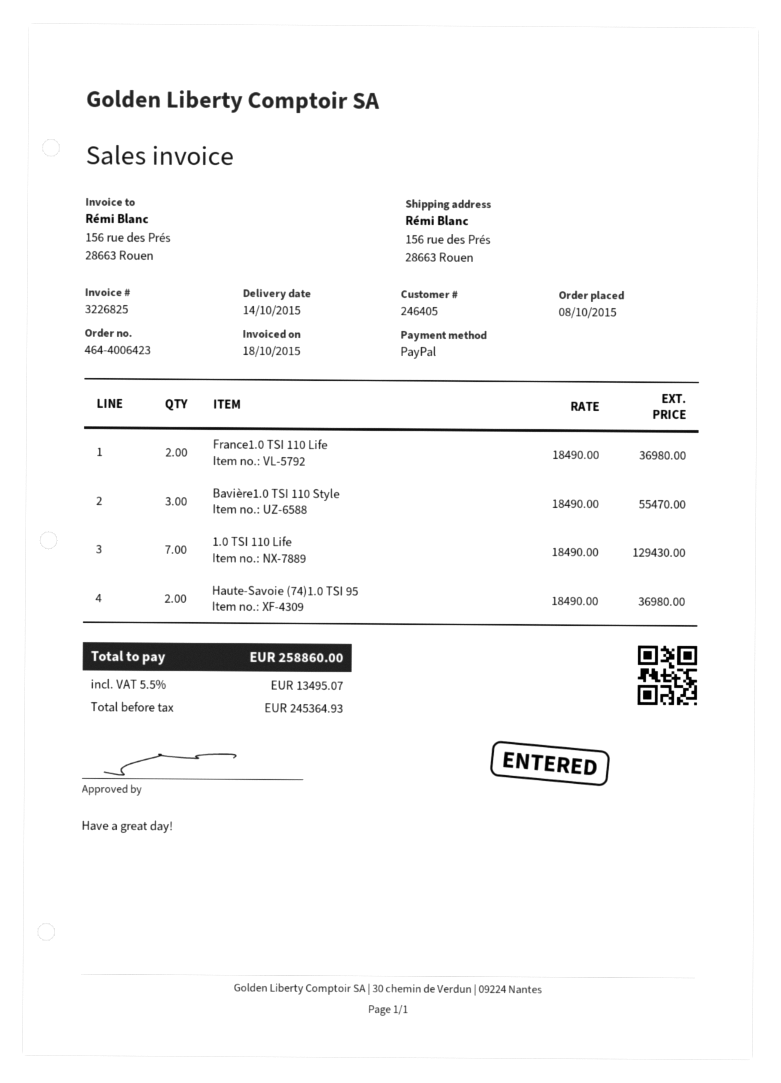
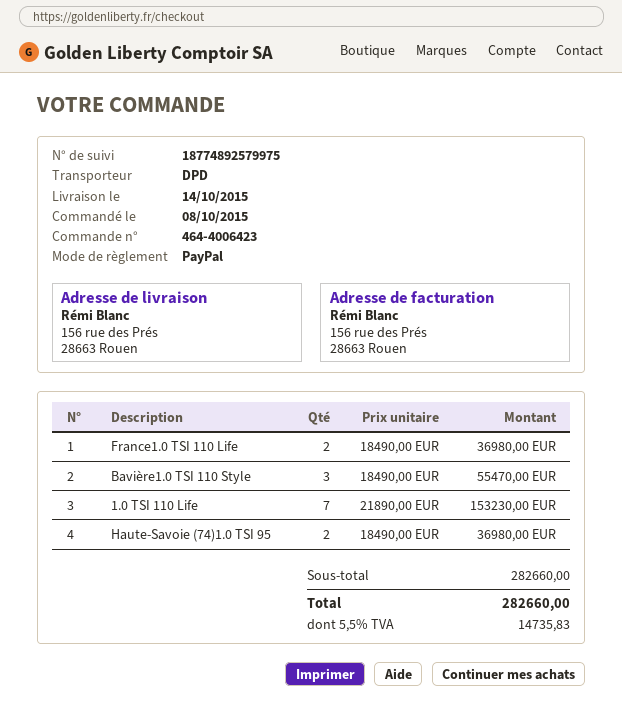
1.0 TSI 110 Life: 7 x 18490.00 = 129430.00 -> 7 x 21890.00 = 153230.00
tax: 5.5% = 13495.07 -> 5.5% = 14735.83
total: 258860.00 -> 282660.00

